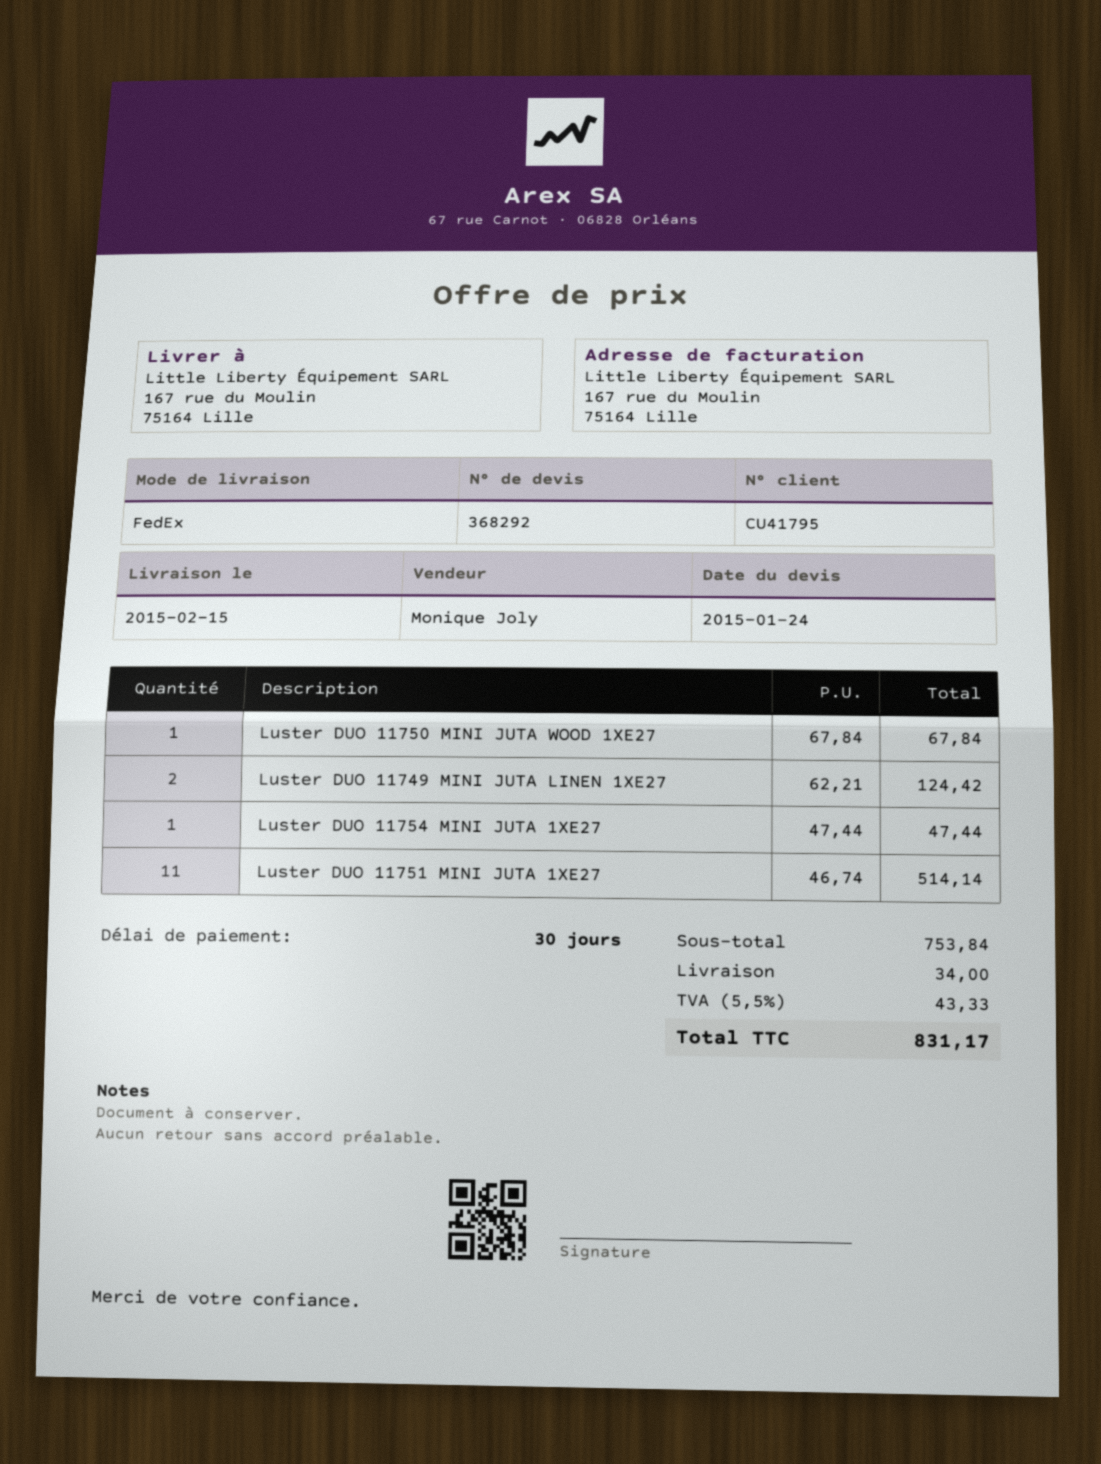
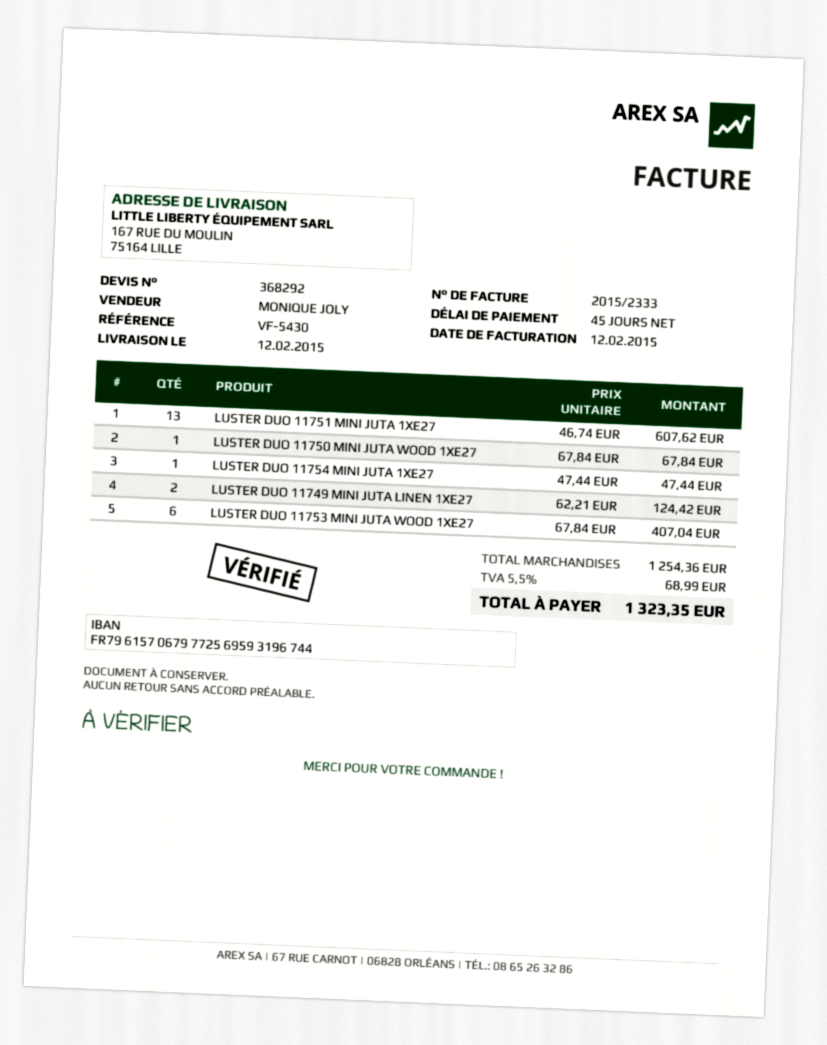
delivery date: 2015-02-15 -> 2015-02-12
payment terms: 30 days -> 45 days
Luster DUO 11751 MINI JUTA 1XE27: 11 x 46.74 = 514.14 -> 13 x 46.74 = 607.62
LUSTER DUO 11753 MINI JUTA WOOD 1XE27: none -> 6 x 67.84 = 407.04
subtotal: 753.84 -> 1254.36
shipping: 34.00 -> none
tax: 5.5% = 43.33 -> 5.5% = 68.99
total: 831.17 -> 1323.35

